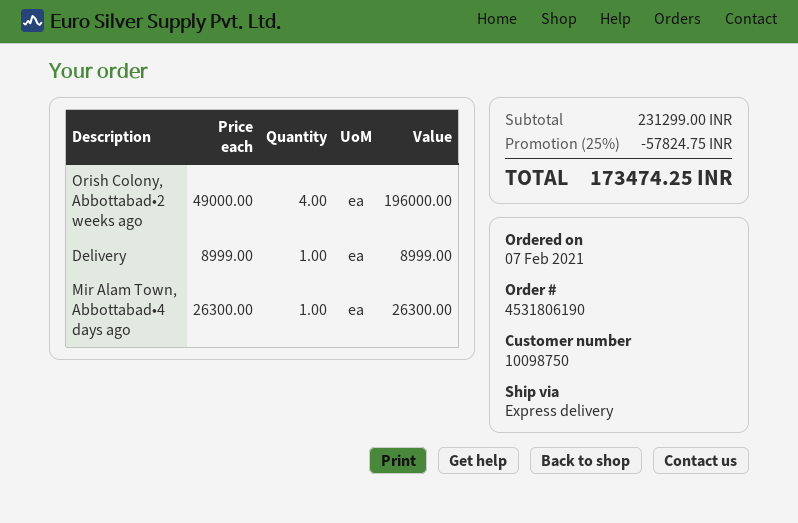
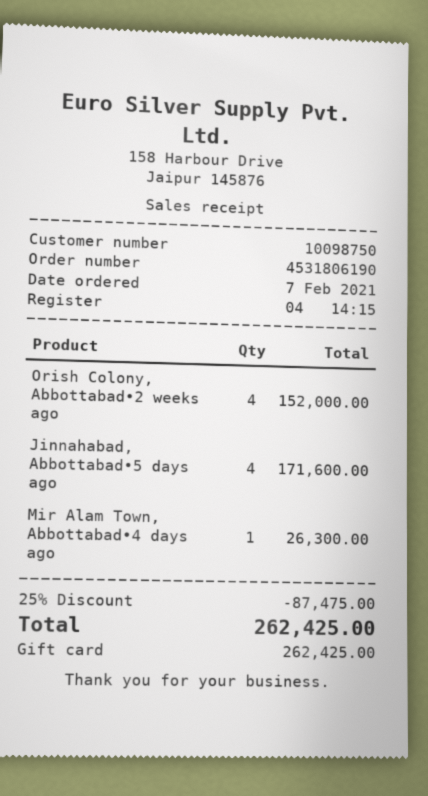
Orish Colony, Abbottabad•2 weeks ago: 4 for 196000.00 -> 4 for 152000.00
Delivery: 1 for 8999.00 -> none
Jinnahabad, Abbottabad•5 days ago: none -> 4 for 171600.00
discount: 25% = 57824.75 -> 25% = 87475.00
total: 173474.25 -> 262425.00

